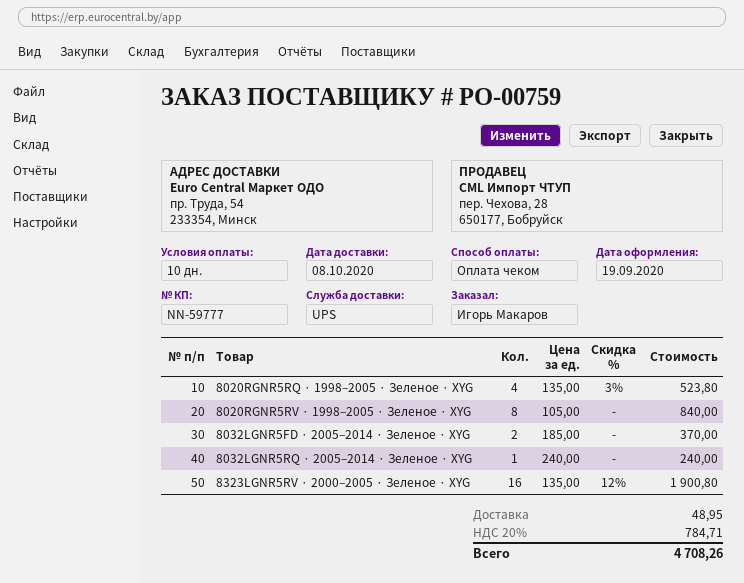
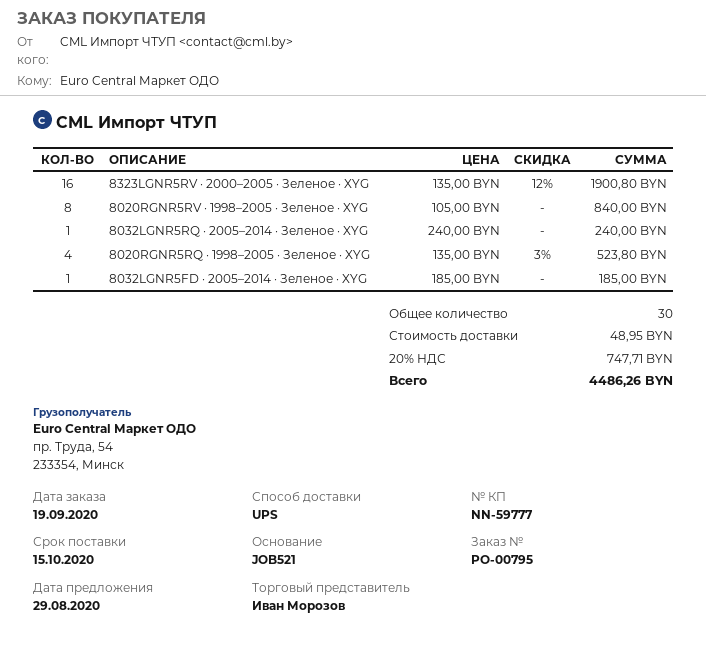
order number: PO-00759 -> PO-00795
delivery date: 2020-10-08 -> 2020-10-15
8032LGNR5FD · 2005–2014 · Зеленое · XYG: 2 x 185.00 = 370.00 -> 1 x 185.00 = 185.00
tax: 20% = 784.71 -> 20% = 747.71
total: 4708.26 -> 4486.26

